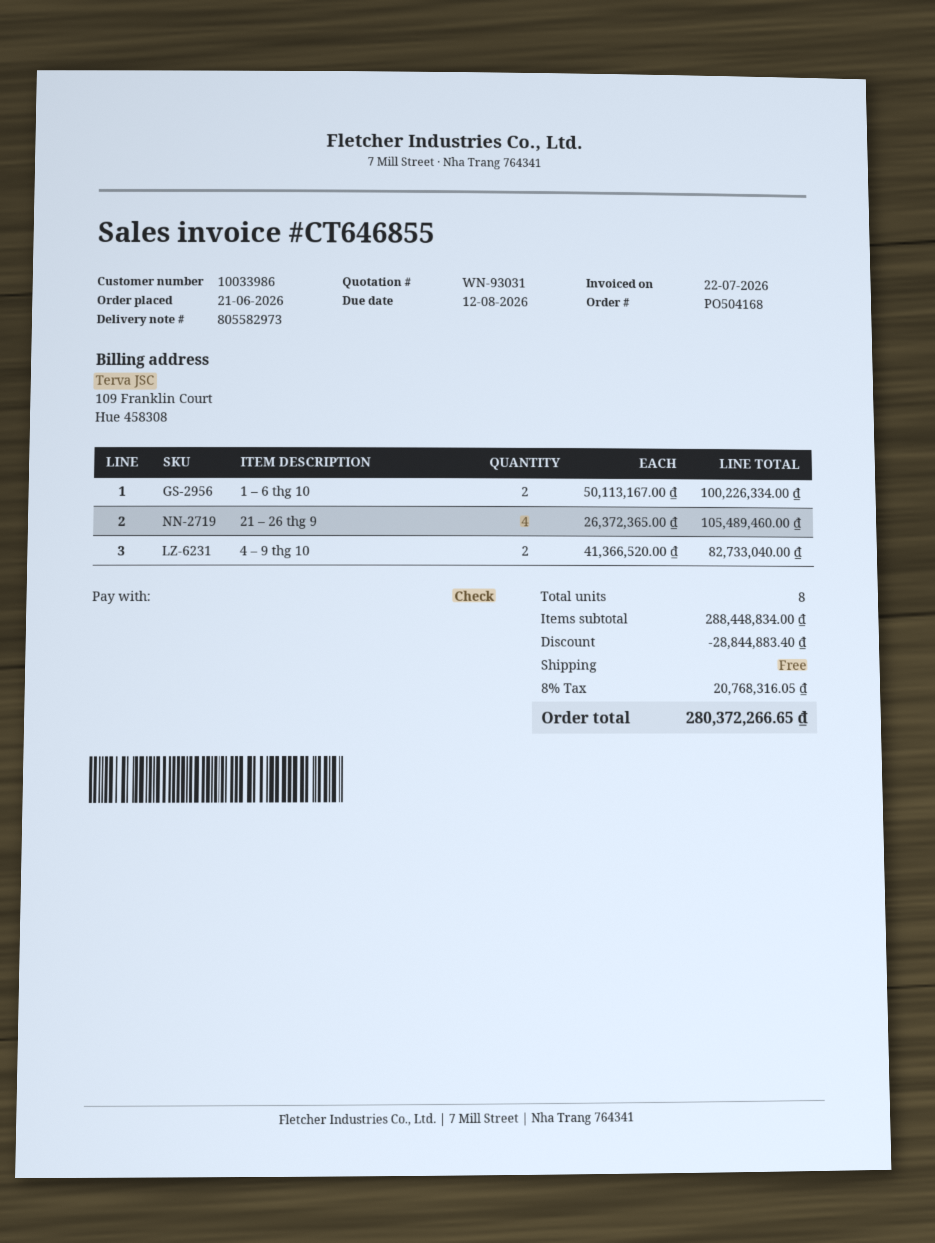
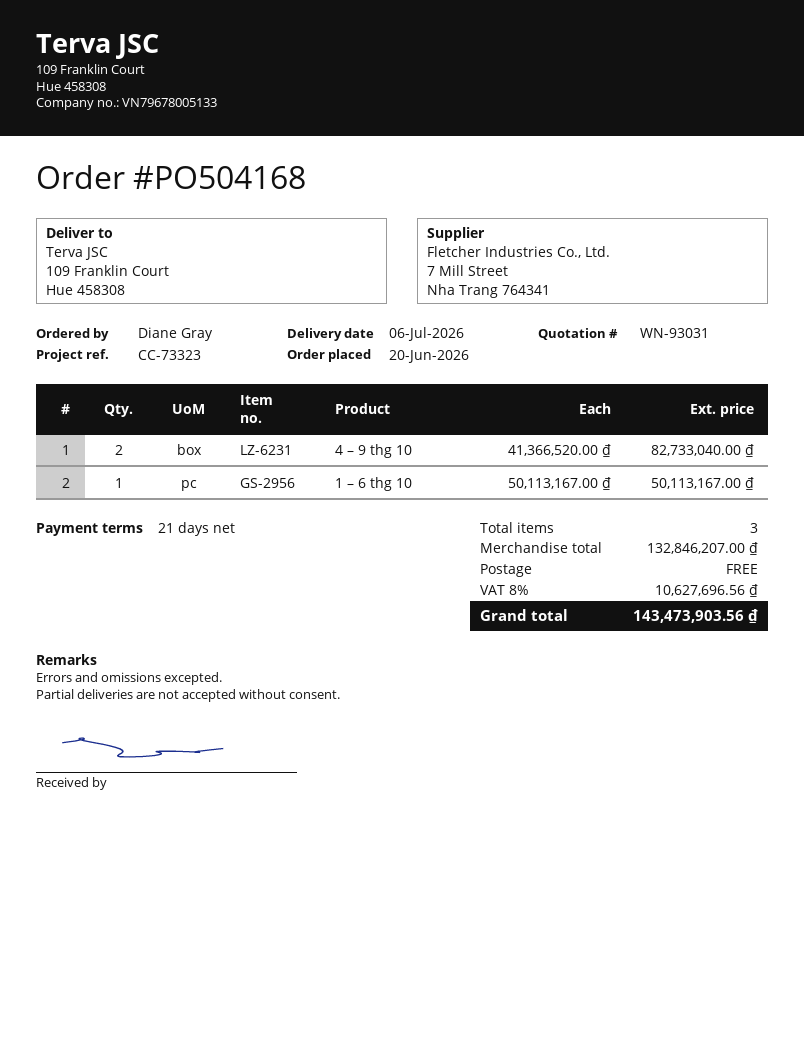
order date: 2026-06-21 -> 2026-06-20
1 – 6 thg 10: 2 x 50113167.00 = 100226334.00 -> 1 x 50113167.00 = 50113167.00
21 – 26 thg 9: 4 x 26372365.00 = 105489460.00 -> none
total quantity: 8 -> 3
subtotal: 288448834.00 -> 132846207.00
discount: 28844883.40 -> none
tax: 8% = 20768316.05 -> 8% = 10627696.56
total: 280372266.65 -> 143473903.56

